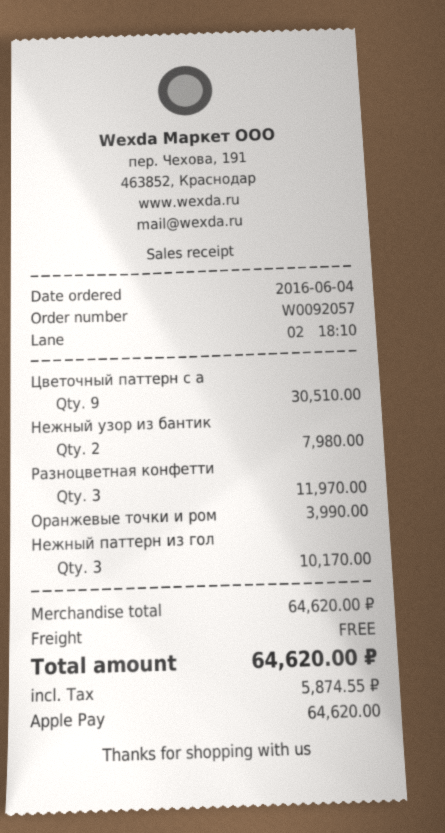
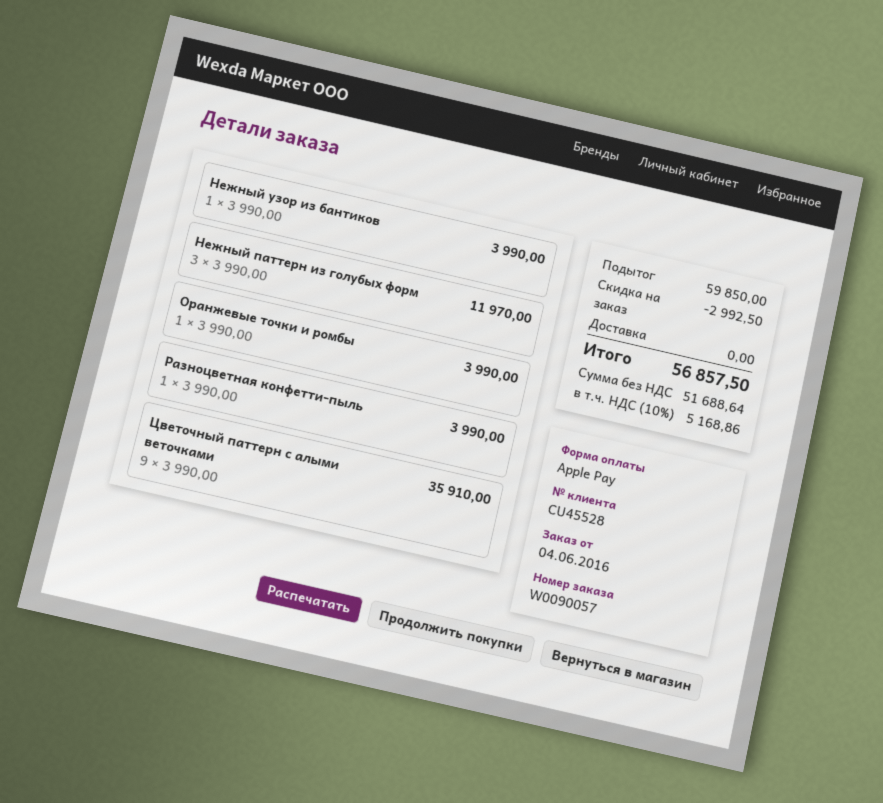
order number: W0092057 -> W0090057
Цветочный паттерн с а: 9 for 30510.00 -> 9 for 35910.00
Нежный узор из бантик: 2 for 7980.00 -> 1 for 3990.00
Разноцветная конфетти: 3 for 11970.00 -> 1 for 3990.00
Нежный паттерн из гол: 3 for 10170.00 -> 3 for 11970.00
subtotal: 64620.00 -> 59850.00
discount: none -> 2992.50
tax: 5874.55 -> 5168.86
total: 64620.00 -> 56857.50

